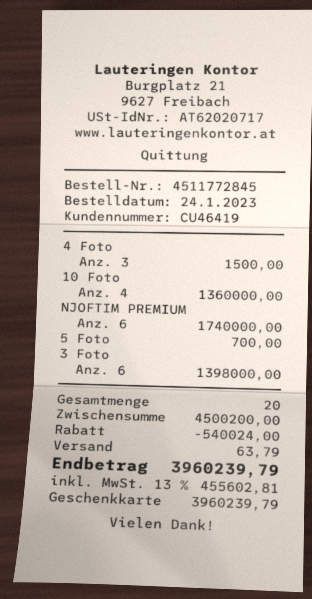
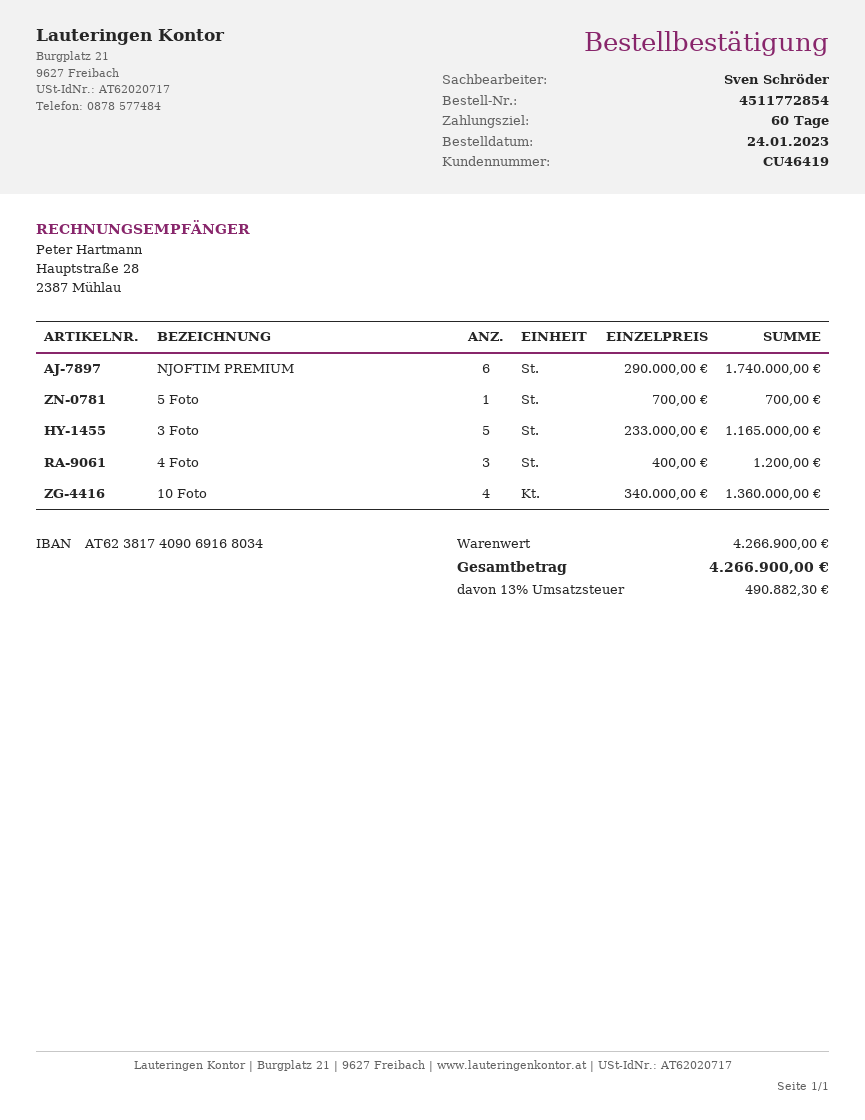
order number: 4511772845 -> 4511772854
4 Foto: 3 for 1500.00 -> 3 for 1200.00
3 Foto: 6 for 1398000.00 -> 5 for 1165000.00
subtotal: 4500200.00 -> 4266900.00
discount: 540024.00 -> none
shipping: 63.79 -> none
tax: 13% = 455602.81 -> 13% = 490882.30
total: 3960239.79 -> 4266900.00

